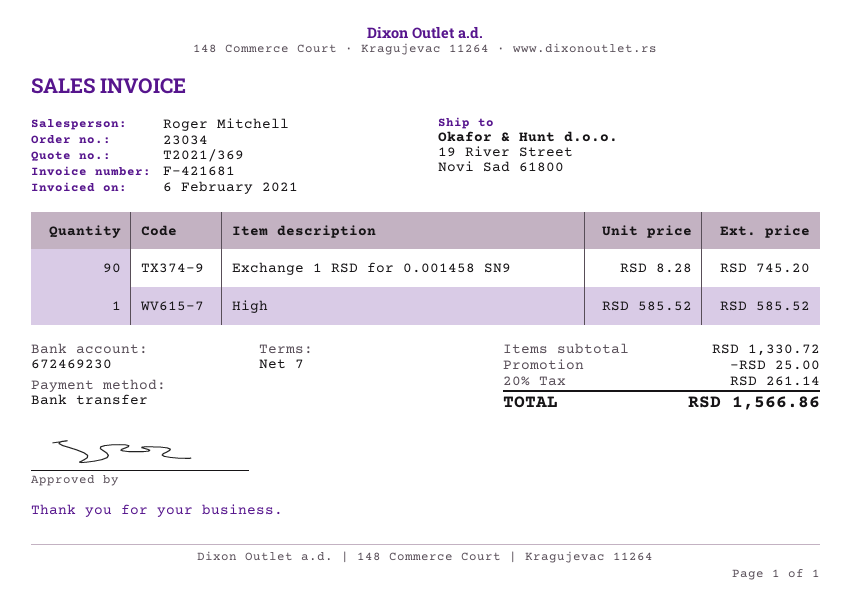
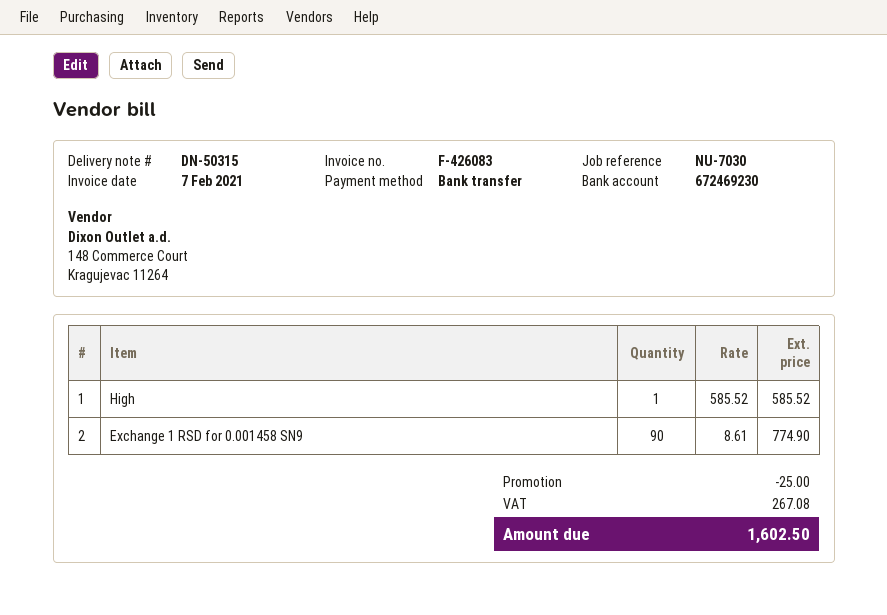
invoice number: F-421681 -> F-426083
invoice date: 2021-02-06 -> 2021-02-07
Exchange 1 RSD for 0.001458 SN9: 90 x 8.28 = 745.20 -> 90 x 8.61 = 774.90
tax: 261.14 -> 267.08
total: 1566.86 -> 1602.50

